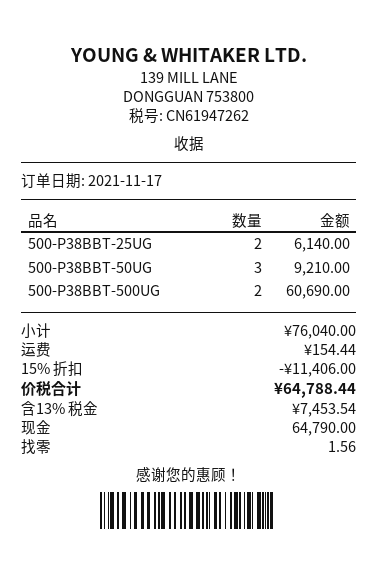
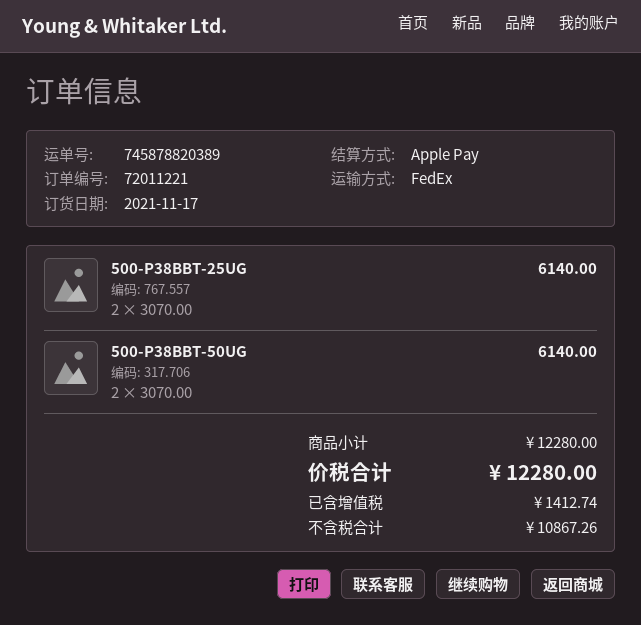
payment method: cash -> Apple Pay
500-P38BBT-50UG: 3 for 9210.00 -> 2 for 6140.00
500-P38BBT-500UG: 2 for 60690.00 -> none
subtotal: 76040.00 -> 12280.00
discount: 15% = 11406.00 -> none
shipping: 154.44 -> none
tax: 7453.54 -> 1412.74
total: 64788.44 -> 12280.00

